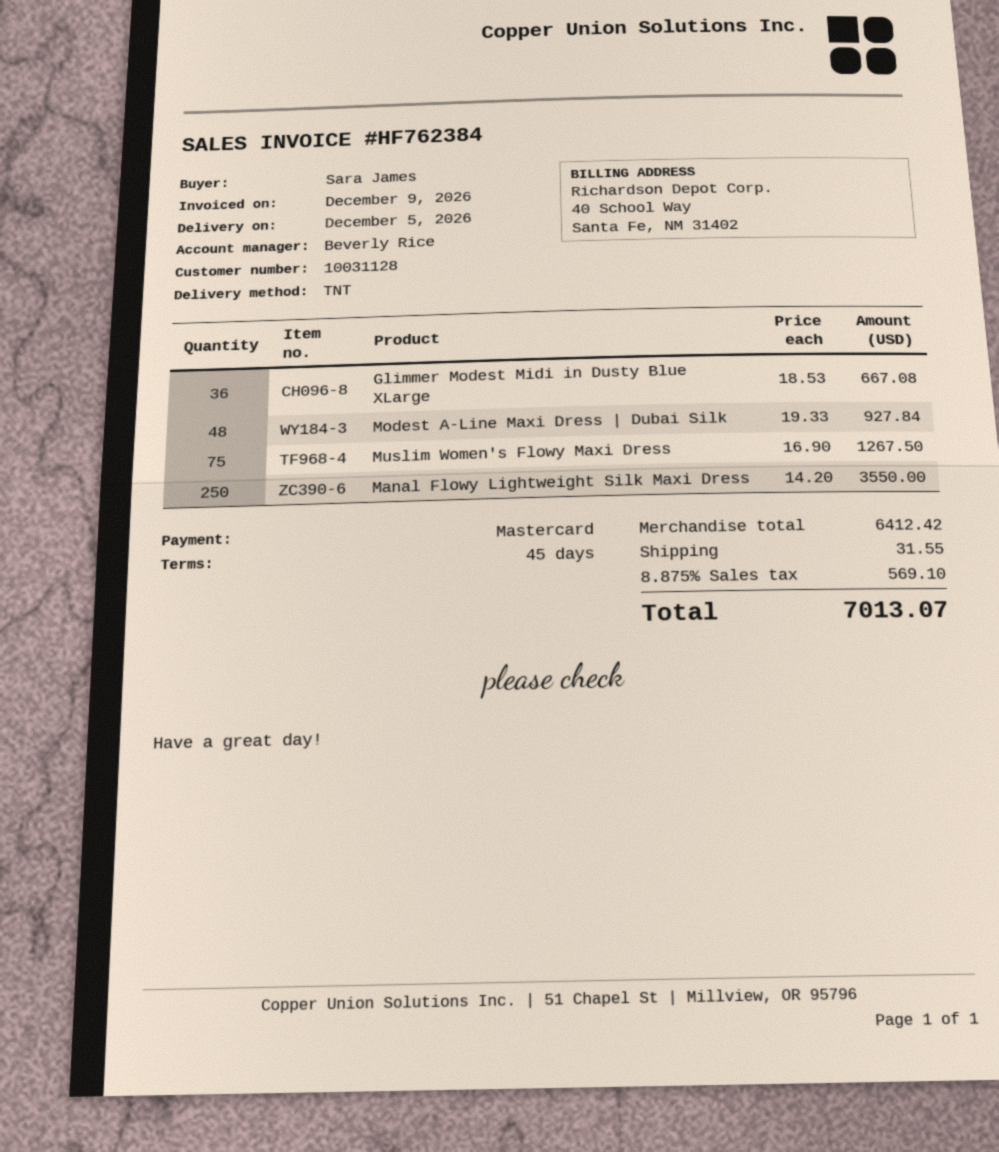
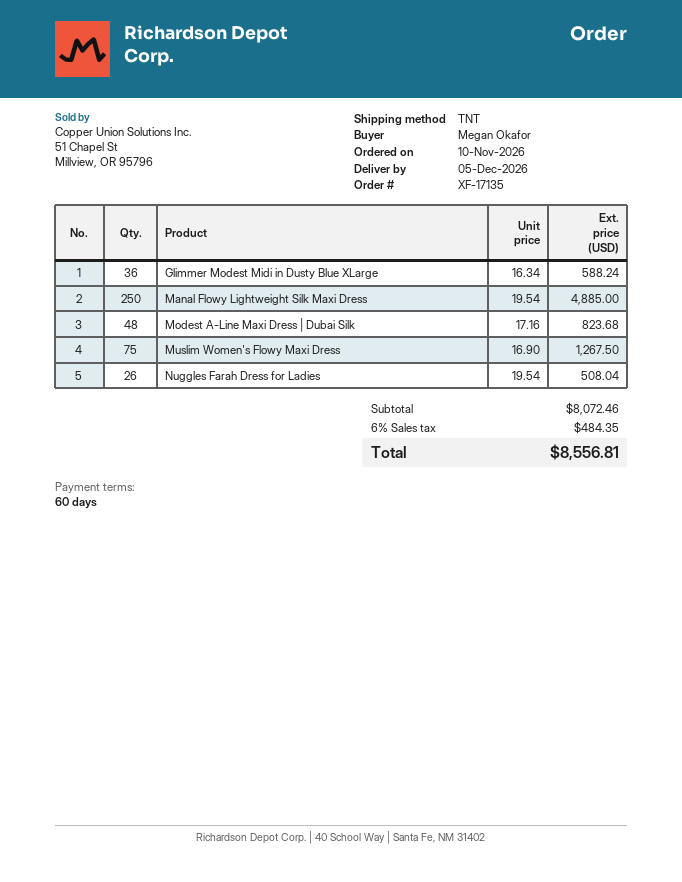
payment terms: 45 days -> 60 days
ordered by: Sara James -> Megan Okafor
Glimmer Modest Midi in Dusty Blue XLarge: 36 x 18.53 = 667.08 -> 36 x 16.34 = 588.24
Modest A-Line Maxi Dress | Dubai Silk: 48 x 19.33 = 927.84 -> 48 x 17.16 = 823.68
Manal Flowy Lightweight Silk Maxi Dress: 250 x 14.20 = 3550.00 -> 250 x 19.54 = 4885.00
Nuggles Farah Dress for Ladies: none -> 26 x 19.54 = 508.04
subtotal: 6412.42 -> 8072.46
shipping: 31.55 -> none
tax: 8.875% = 569.10 -> 6% = 484.35
total: 7013.07 -> 8556.81

